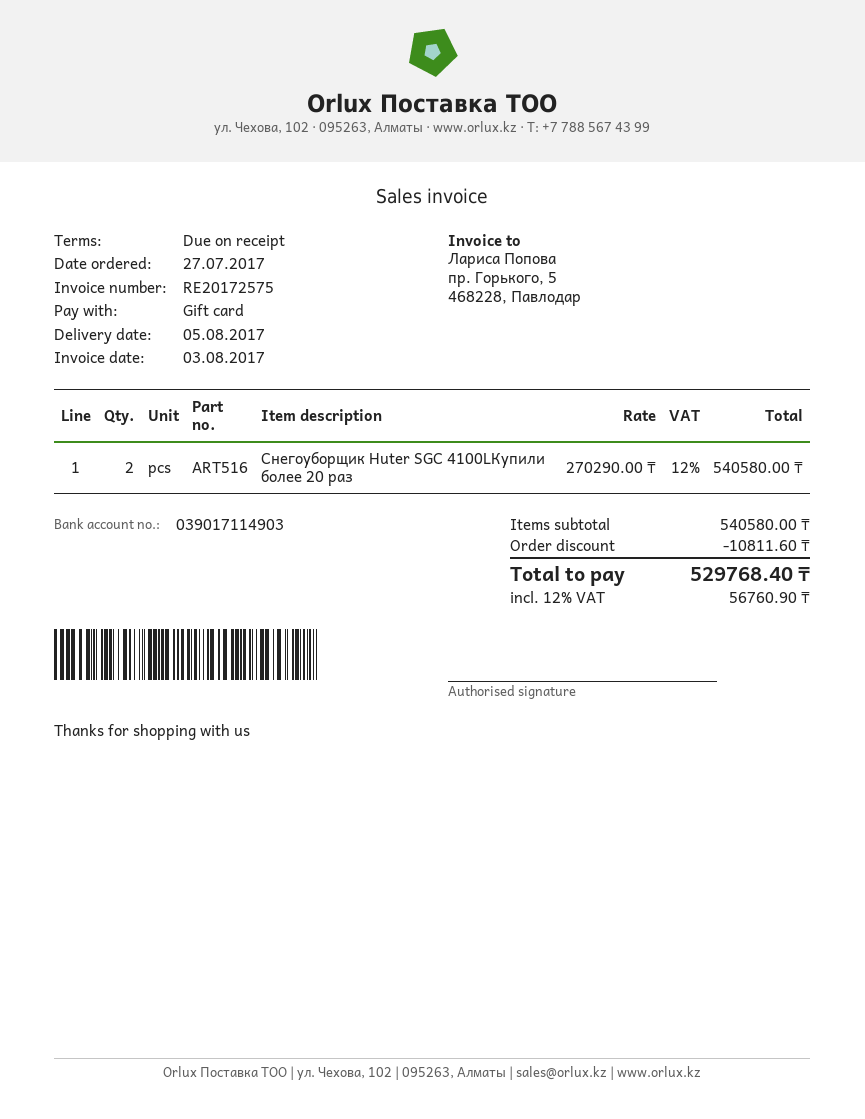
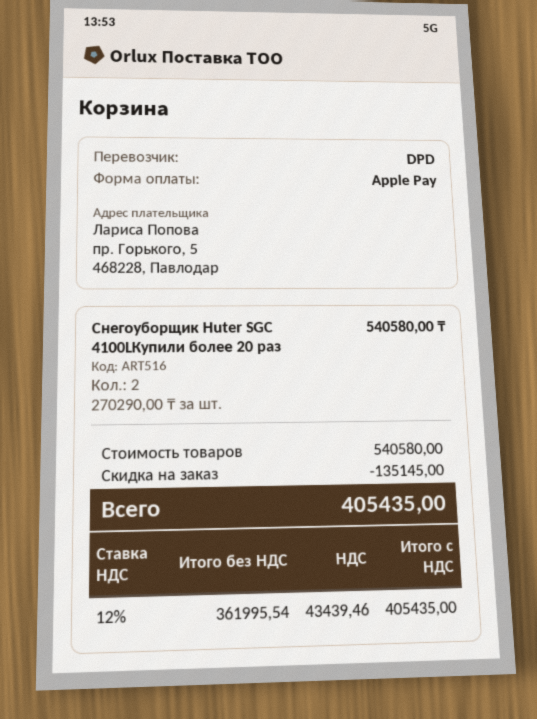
payment method: gift card -> Apple Pay
discount: 10811.60 -> 135145.00
tax: 12% = 56760.90 -> 12% = 43439.46
total: 529768.40 -> 405435.00

